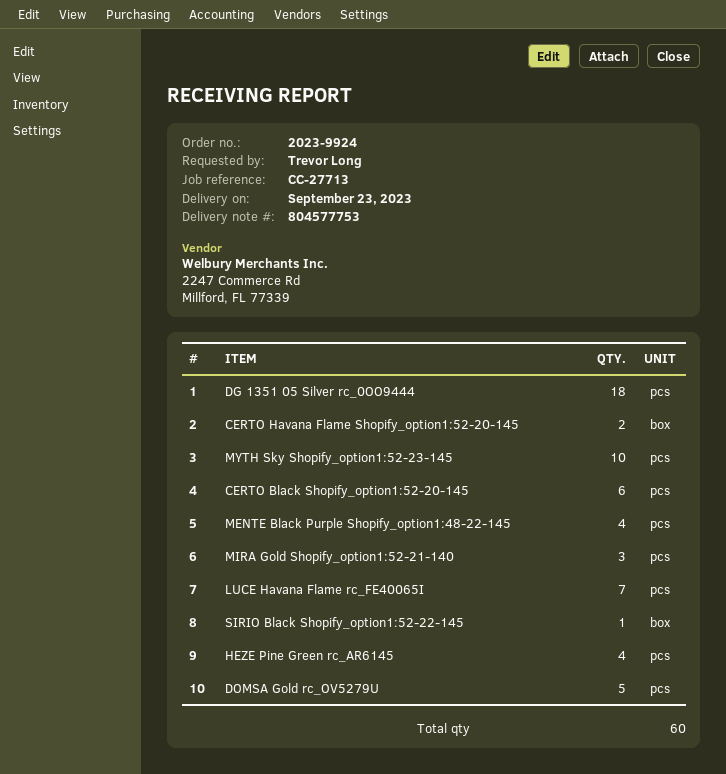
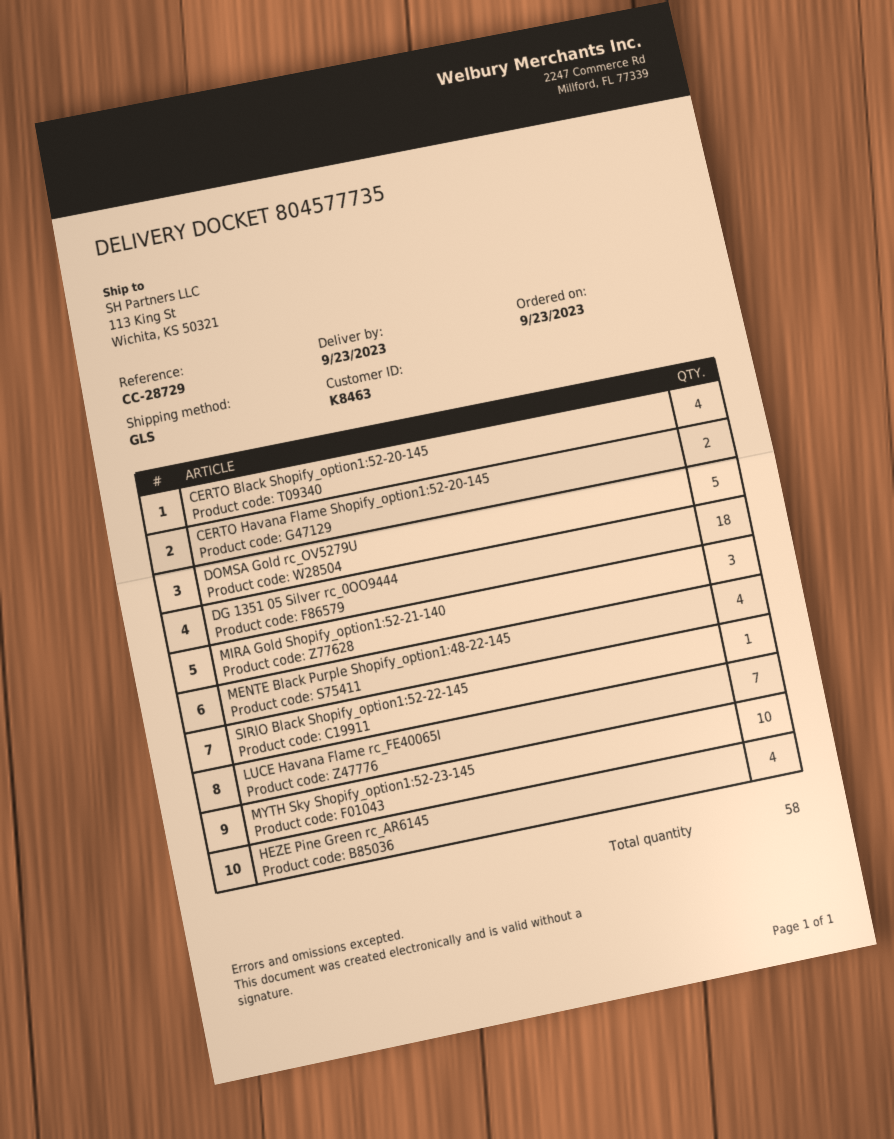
delivery note number: 804577753 -> 804577735
reference: CC-27713 -> CC-28729
CERTO Black Shopify_option1:52-20-145: 6 -> 4
total quantity: 60 -> 58

